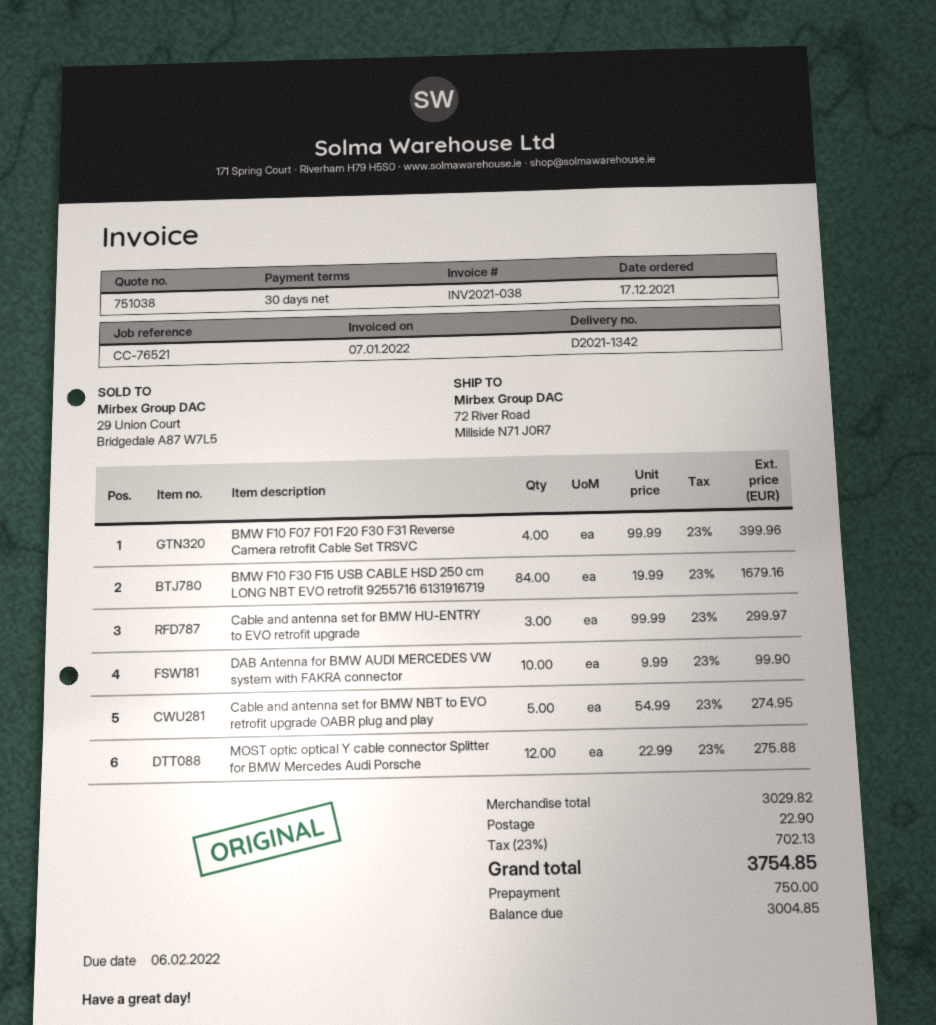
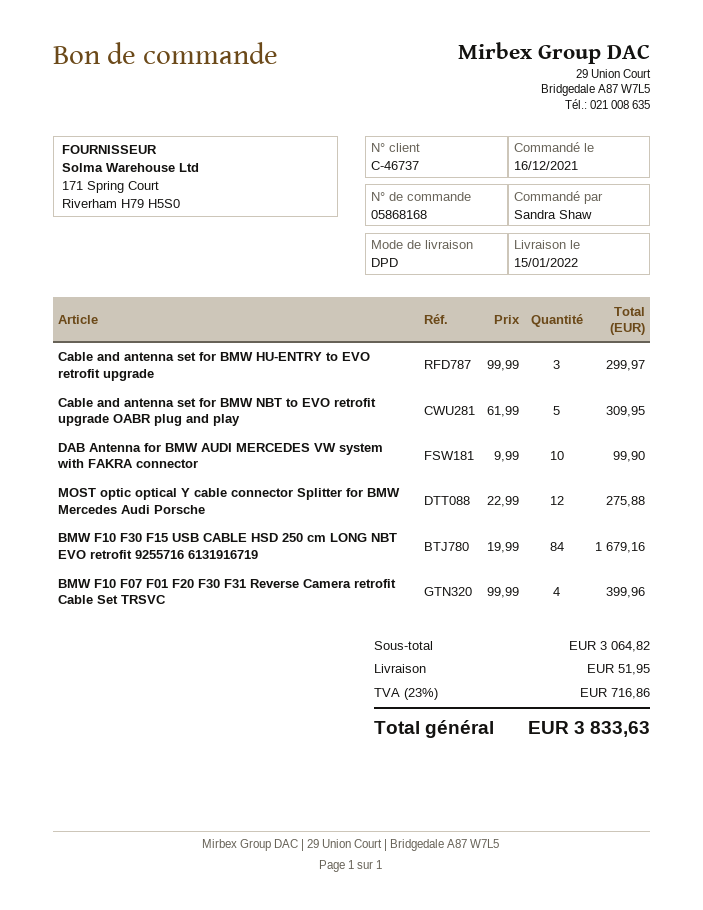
order date: 2021-12-17 -> 2021-12-16
Cable and antenna set for BMW NBT to EVO retrofit upgrade OABR plug and play: 5 x 54.99 = 274.95 -> 5 x 61.99 = 309.95
subtotal: 3029.82 -> 3064.82
shipping: 22.90 -> 51.95
tax: 23% = 702.13 -> 23% = 716.86
total: 3754.85 -> 3833.63

